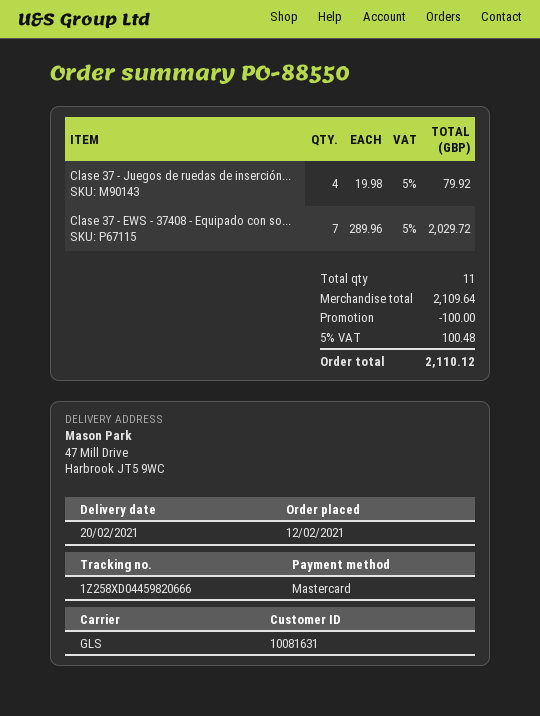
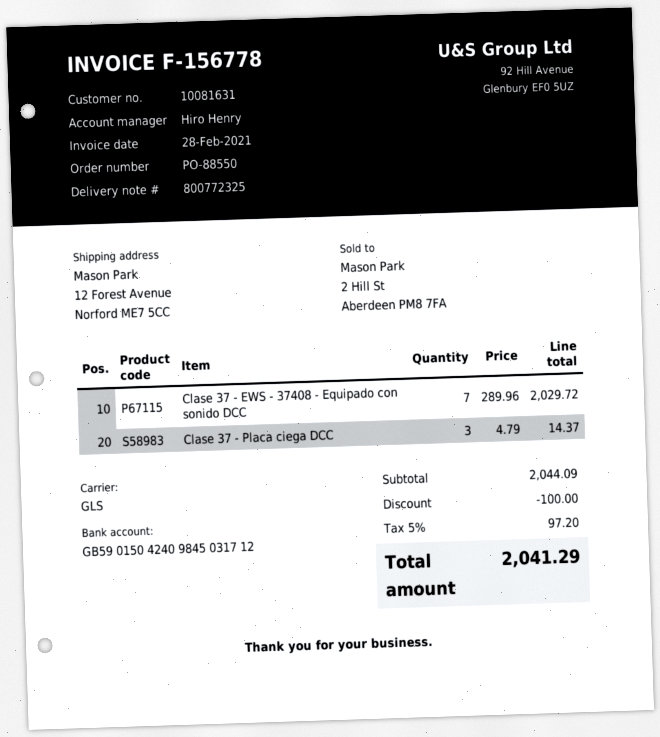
ship to: 47 Mill Drive, Harbrook JT5 9WC -> 12 Forest Avenue, Norford ME7 5CC
Clase 37 - Juegos de ruedas de inserción...: 4 x 19.98 = 79.92 -> none
Clase 37 - Placa ciega DCC: none -> 3 x 4.79 = 14.37
subtotal: 2109.64 -> 2044.09
tax: 5% = 100.48 -> 5% = 97.20
total: 2110.12 -> 2041.29

